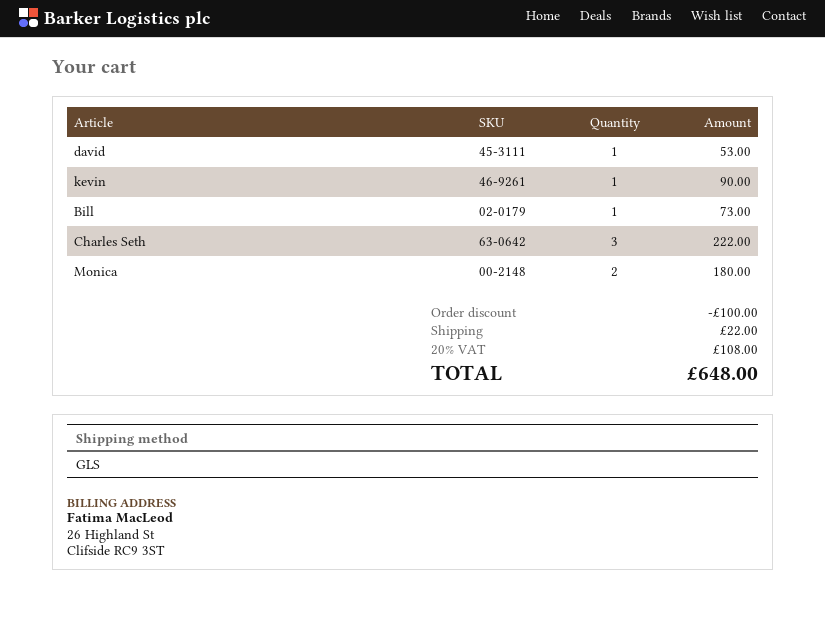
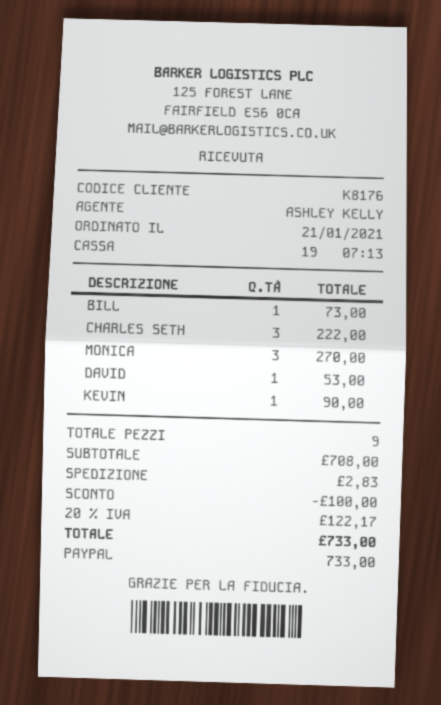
Monica: 2 for 180.00 -> 3 for 270.00
shipping: 22.00 -> 2.83
tax: 20% = 108.00 -> 20% = 122.17
total: 648.00 -> 733.00

